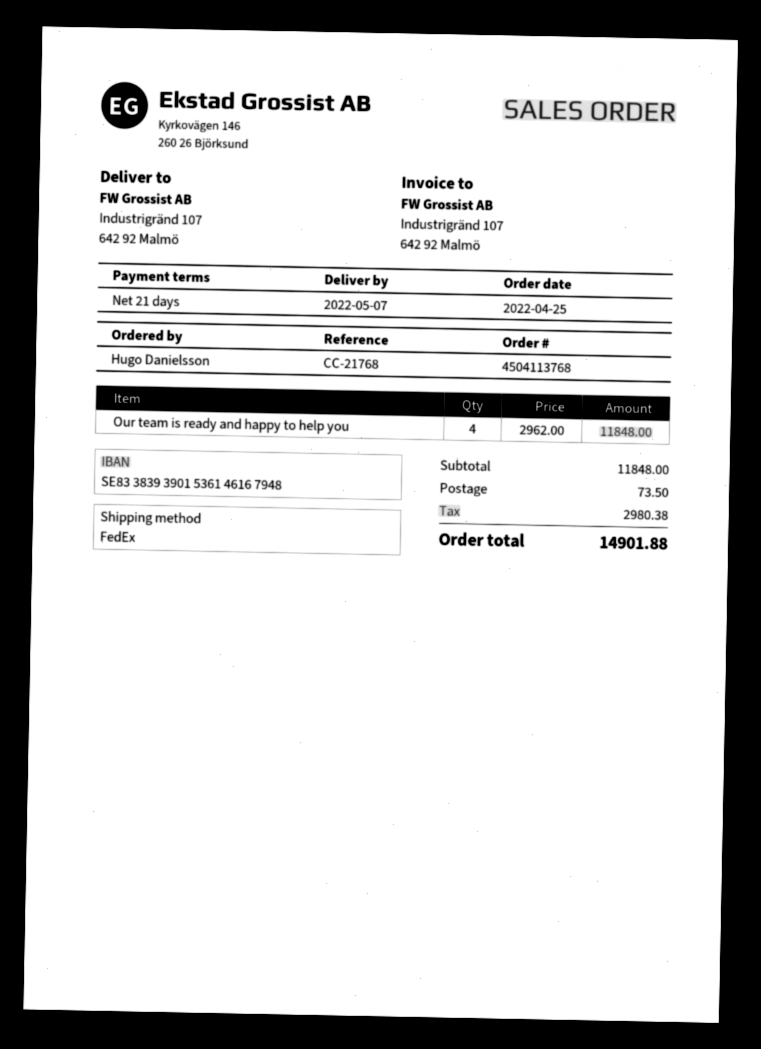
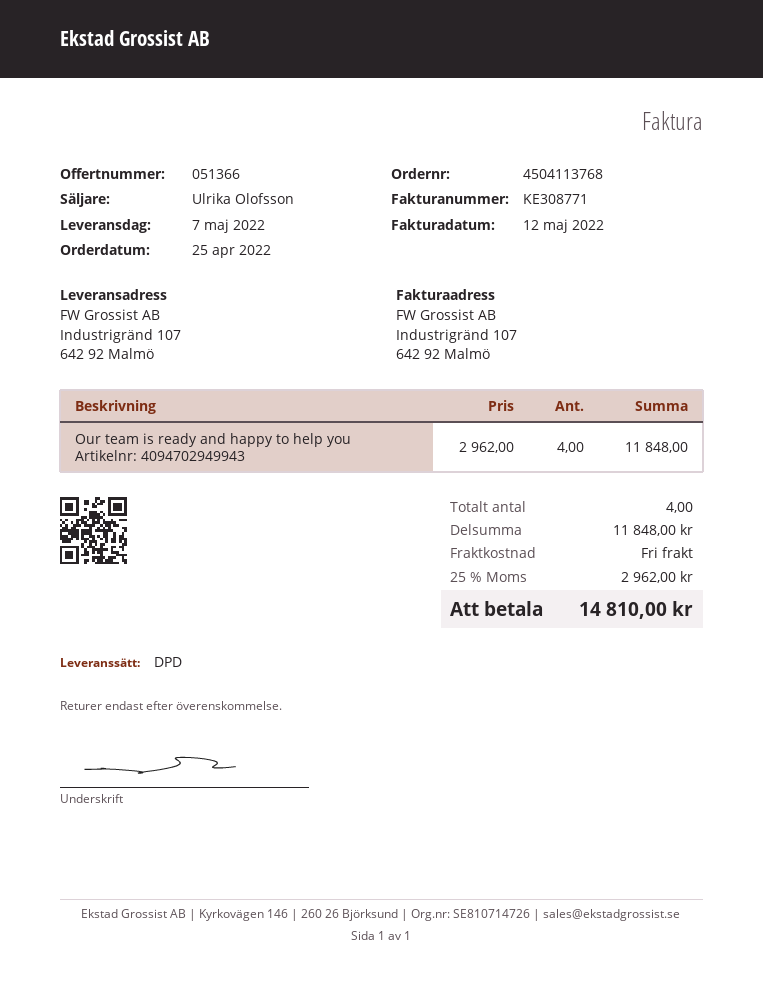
shipping method: FedEx -> DPD
shipping: 73.50 -> 0.00
tax: 2980.38 -> 2962.00
total: 14901.88 -> 14810.00

